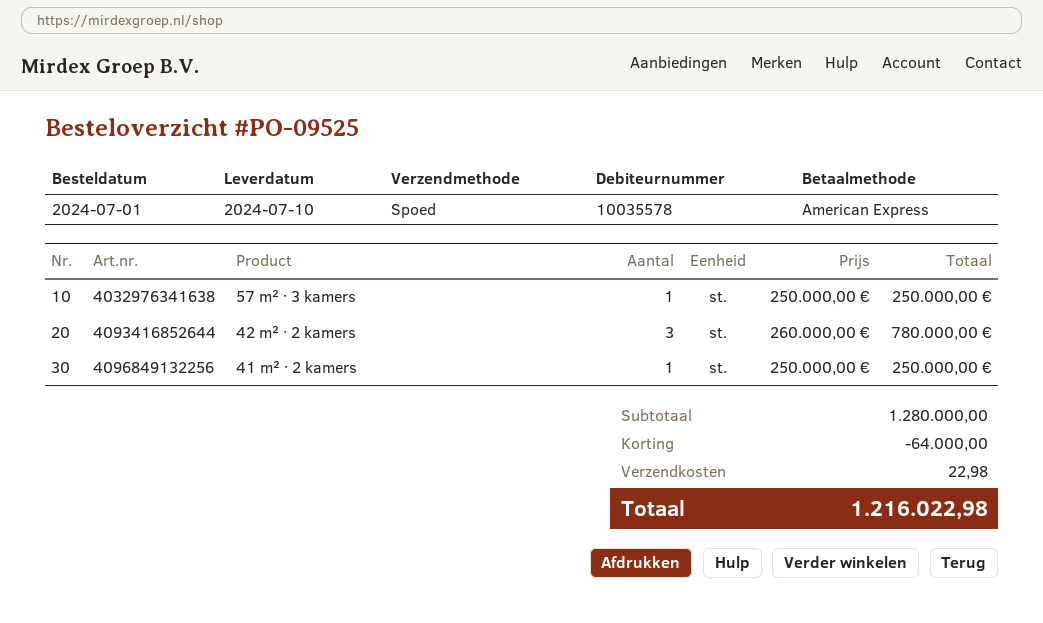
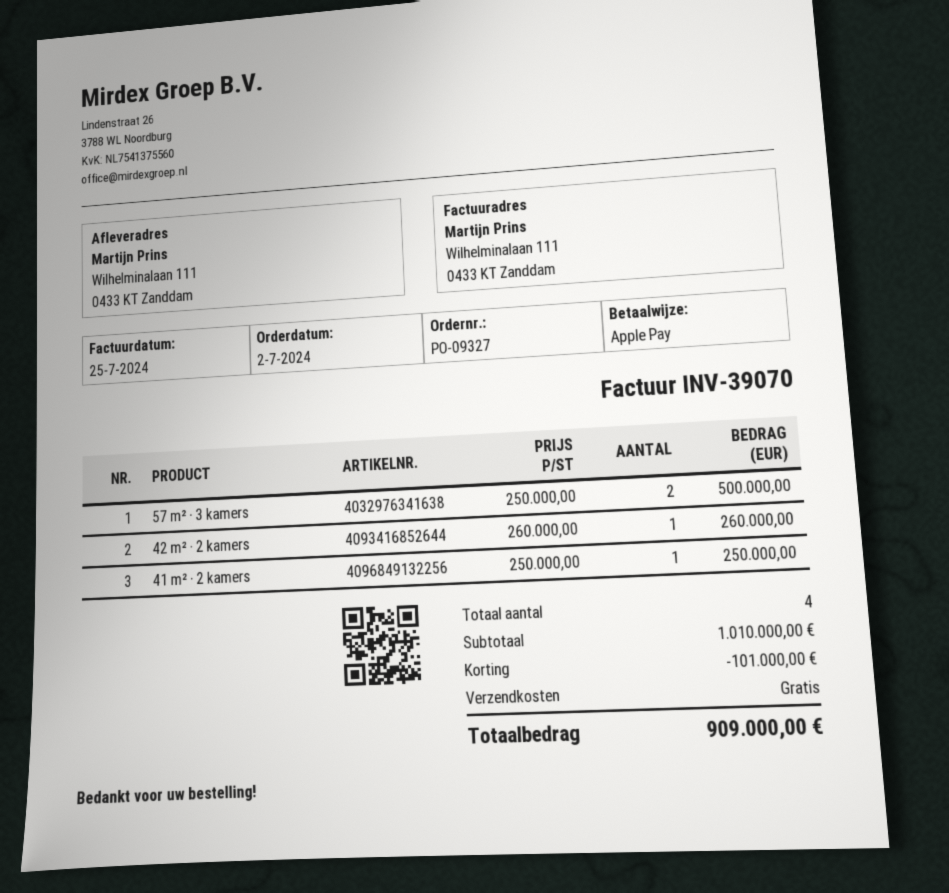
order number: PO-09525 -> PO-09327
order date: 2024-07-01 -> 2024-07-02
payment method: American Express -> Apple Pay
57 m² · 3 kamers: 1 x 250000.00 = 250000.00 -> 2 x 250000.00 = 500000.00
42 m² · 2 kamers: 3 x 260000.00 = 780000.00 -> 1 x 260000.00 = 260000.00
subtotal: 1280000.00 -> 1010000.00
discount: 64000.00 -> 101000.00
shipping: 22.98 -> 0.00
total: 1216022.98 -> 909000.00

